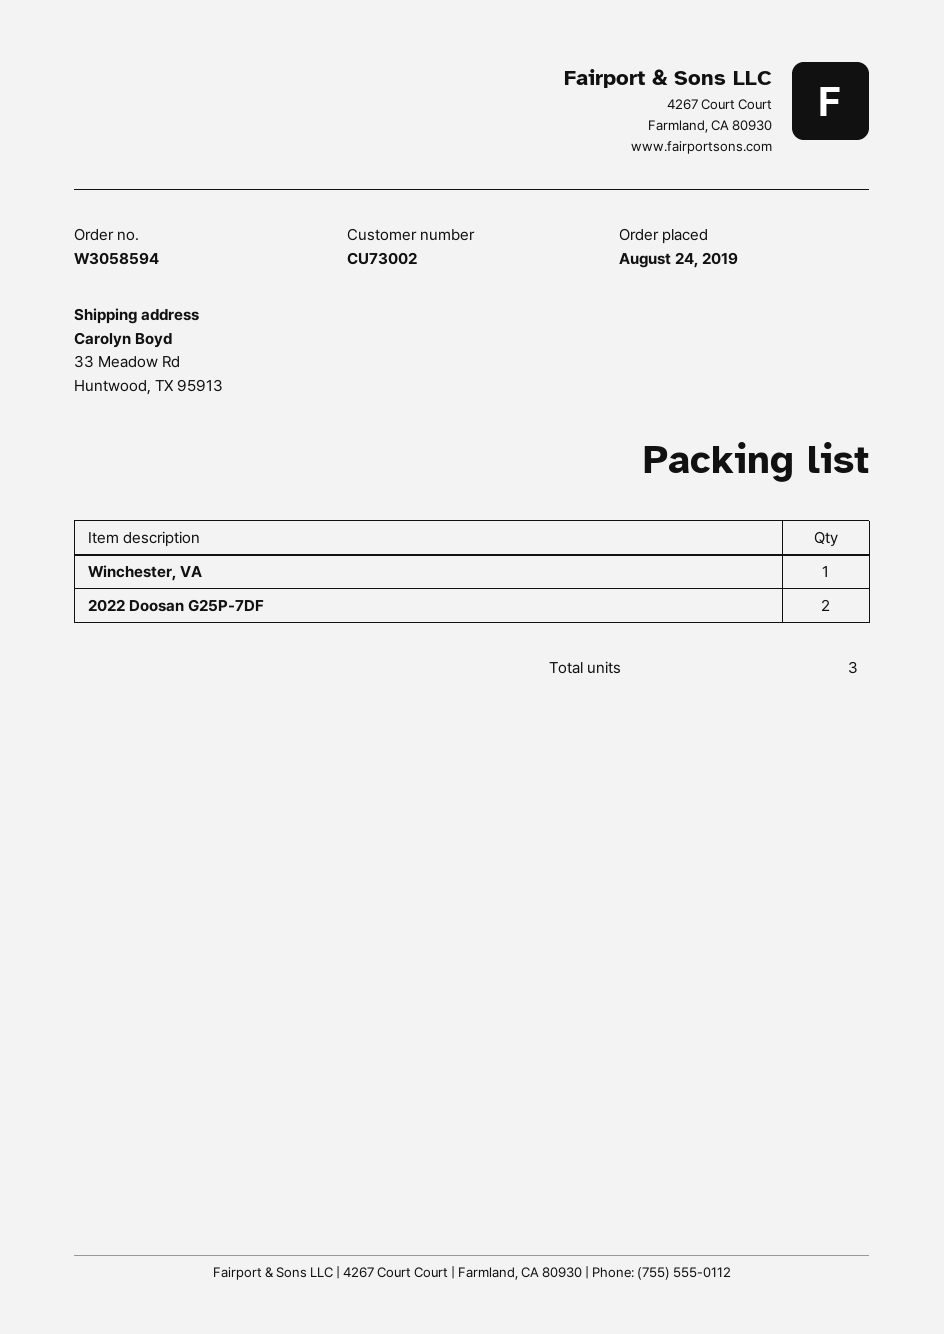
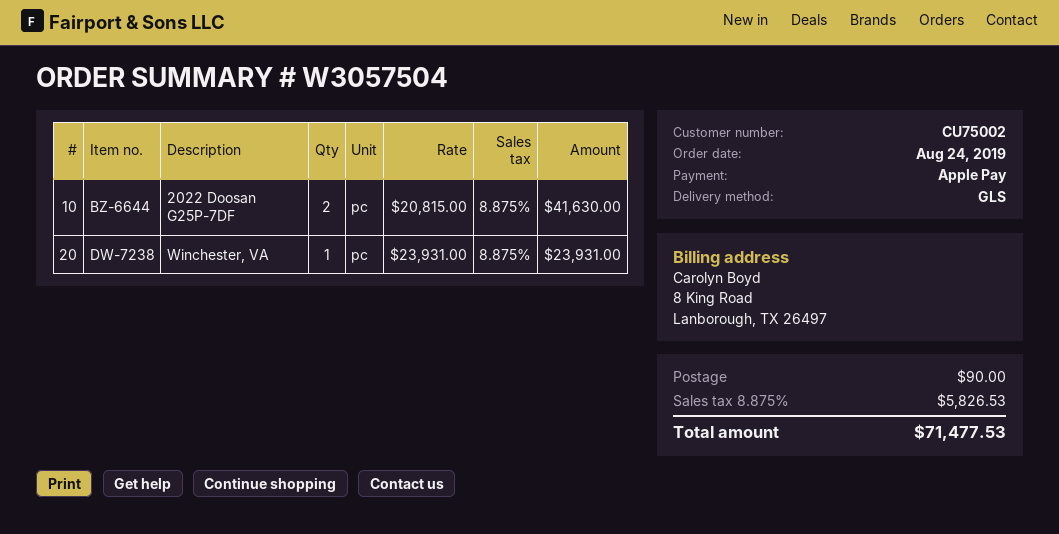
order number: W3058594 -> W3057504
customer number: CU73002 -> CU75002

